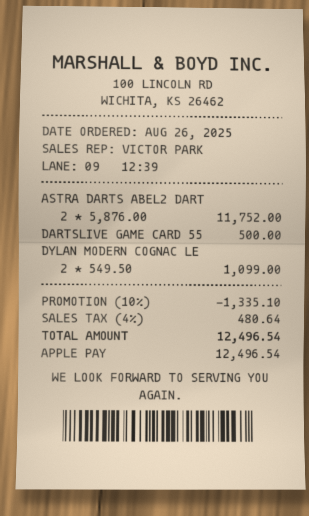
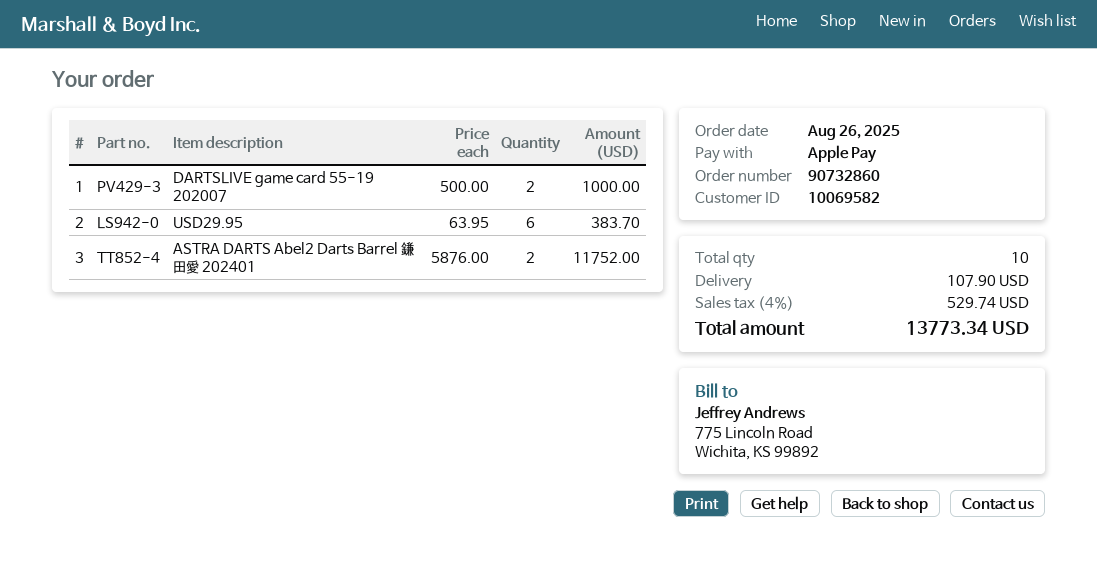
DARTSLIVE GAME CARD 55: 1 x 500.00 = 500.00 -> 2 x 500.00 = 1000.00
DYLAN MODERN COGNAC LE: 2 x 549.50 = 1099.00 -> none
USD29.95: none -> 6 x 63.95 = 383.70
discount: 10% = 1335.10 -> none
shipping: none -> 107.90
tax: 4% = 480.64 -> 4% = 529.74
total: 12496.54 -> 13773.34

